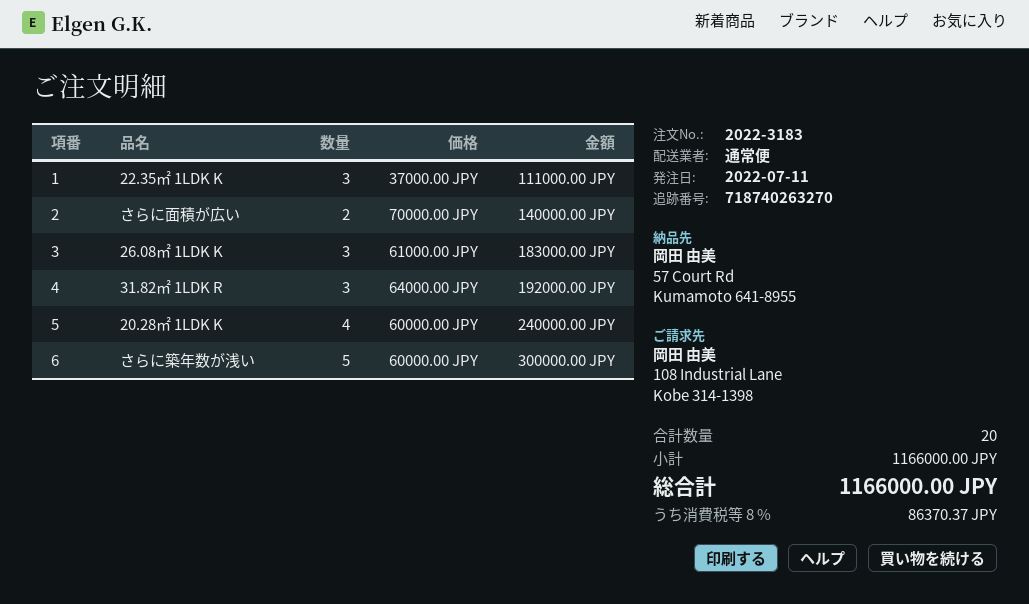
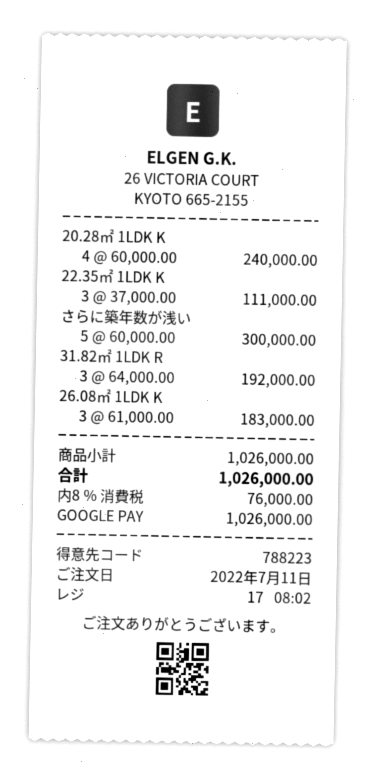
さらに面積が広い: 2 x 70000.00 = 140000.00 -> none
subtotal: 1166000.00 -> 1026000.00
tax: 8% = 86370.37 -> 8% = 76000.00
total: 1166000.00 -> 1026000.00

